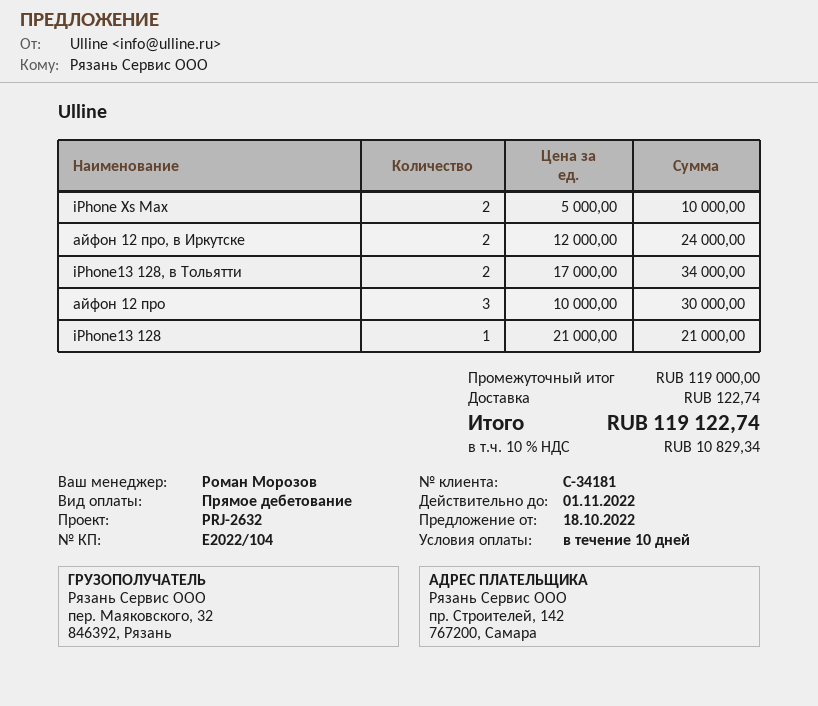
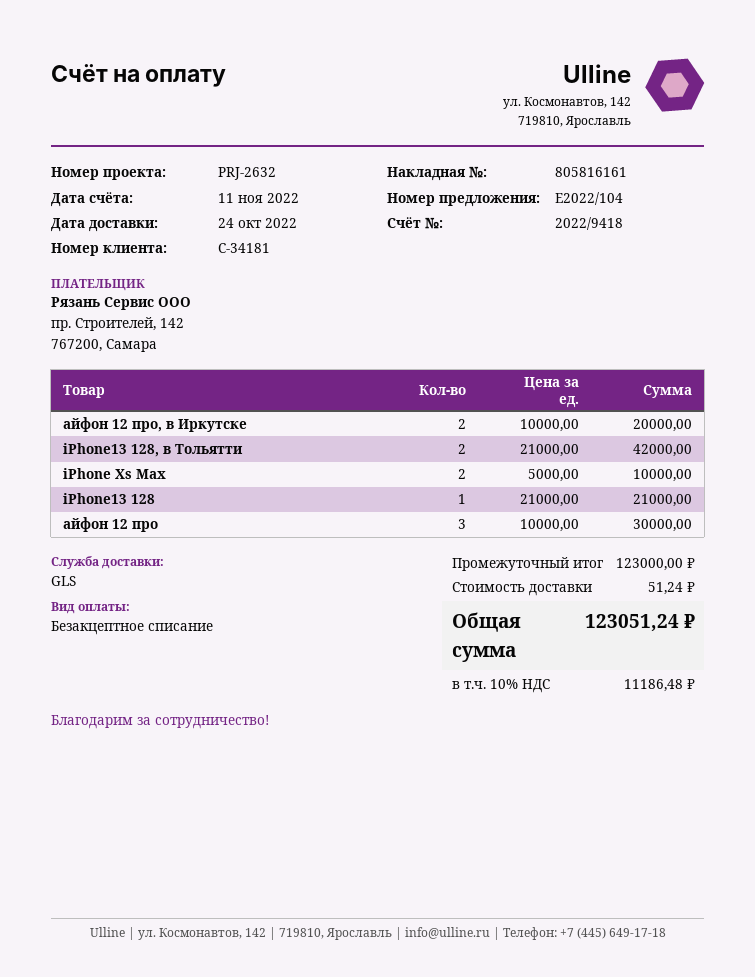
айфон 12 про, в Иркутске: 2 x 12000.00 = 24000.00 -> 2 x 10000.00 = 20000.00
iPhone13 128, в Тольятти: 2 x 17000.00 = 34000.00 -> 2 x 21000.00 = 42000.00
subtotal: 119000.00 -> 123000.00
shipping: 122.74 -> 51.24
tax: 10% = 10829.34 -> 10% = 11186.48
total: 119122.74 -> 123051.24

